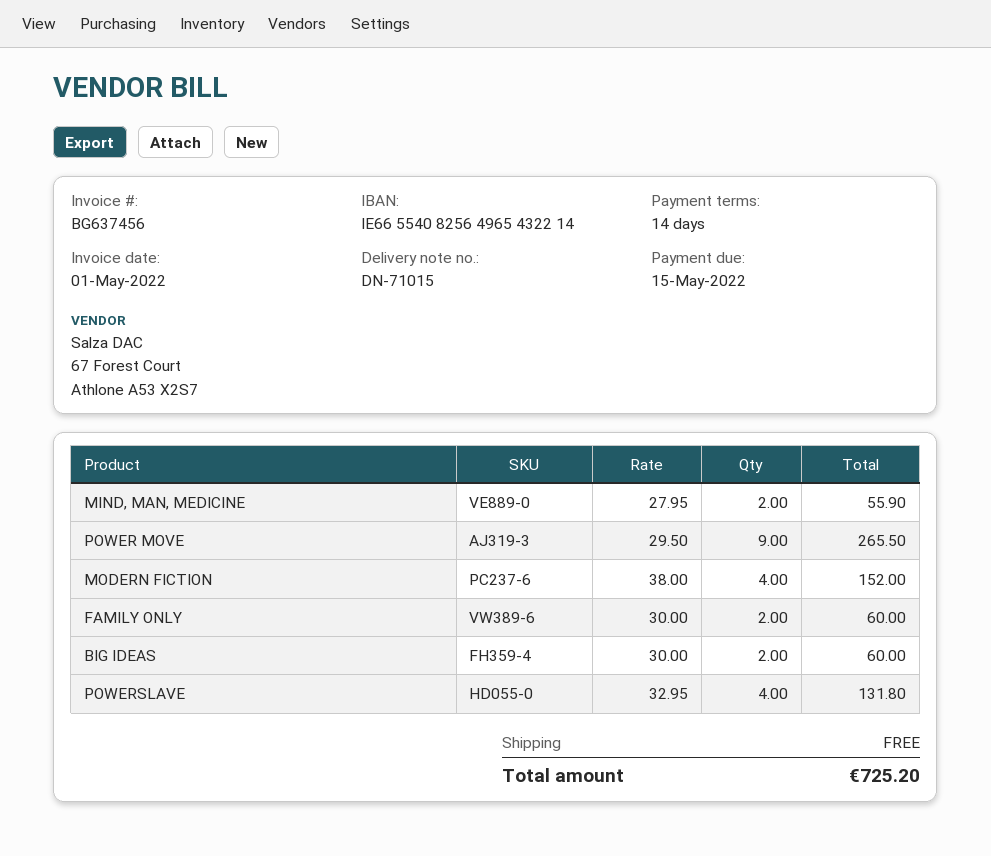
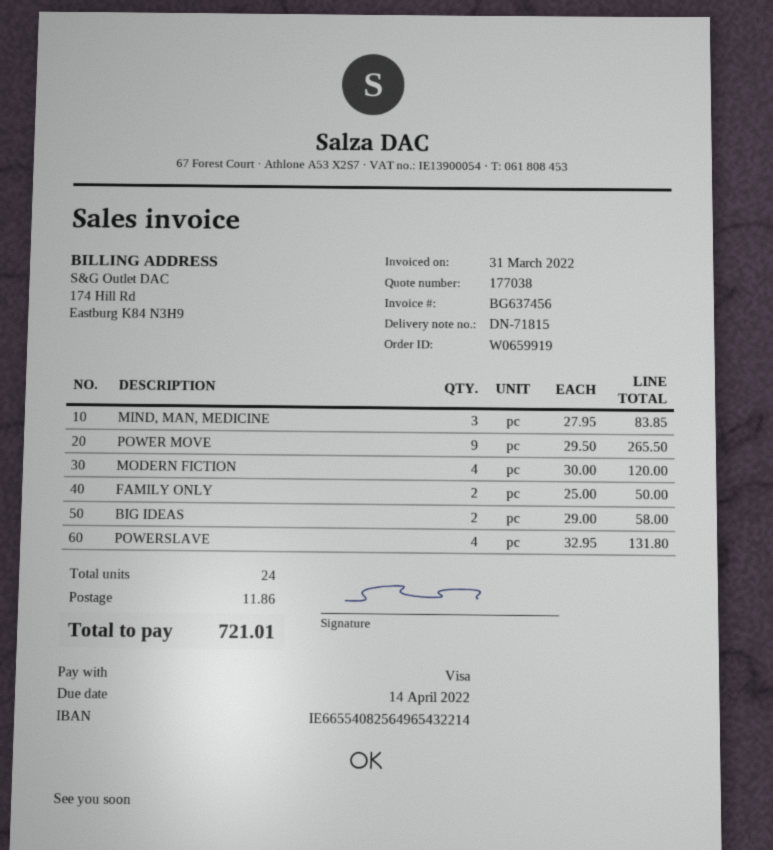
delivery note number: DN-71015 -> DN-71815
invoice date: 2022-05-01 -> 2022-03-31
due date: 2022-05-15 -> 2022-04-14
MIND, MAN, MEDICINE: 2 x 27.95 = 55.90 -> 3 x 27.95 = 83.85
MODERN FICTION: 4 x 38.00 = 152.00 -> 4 x 30.00 = 120.00
FAMILY ONLY: 2 x 30.00 = 60.00 -> 2 x 25.00 = 50.00
BIG IDEAS: 2 x 30.00 = 60.00 -> 2 x 29.00 = 58.00
shipping: 0.00 -> 11.86
total: 725.20 -> 721.01

